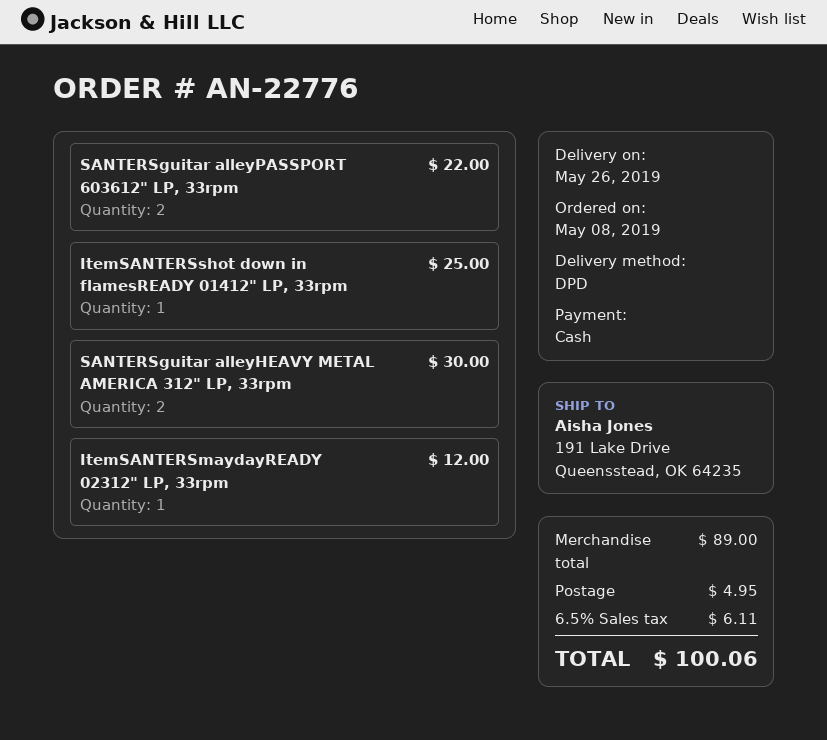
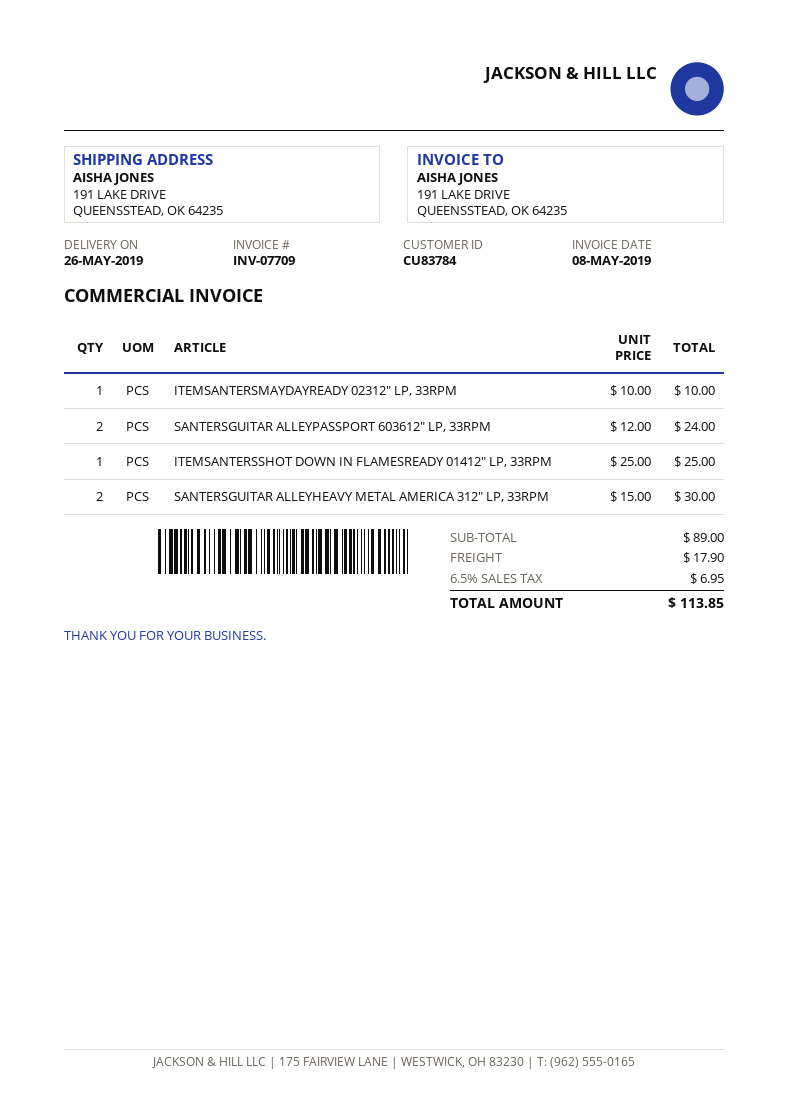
SANTERSguitar alleyPASSPORT 603612" LP, 33rpm: 2 for 22.00 -> 2 for 24.00
ItemSANTERSmaydayREADY 02312" LP, 33rpm: 1 for 12.00 -> 1 for 10.00
shipping: 4.95 -> 17.90
tax: 6.5% = 6.11 -> 6.5% = 6.95
total: 100.06 -> 113.85

